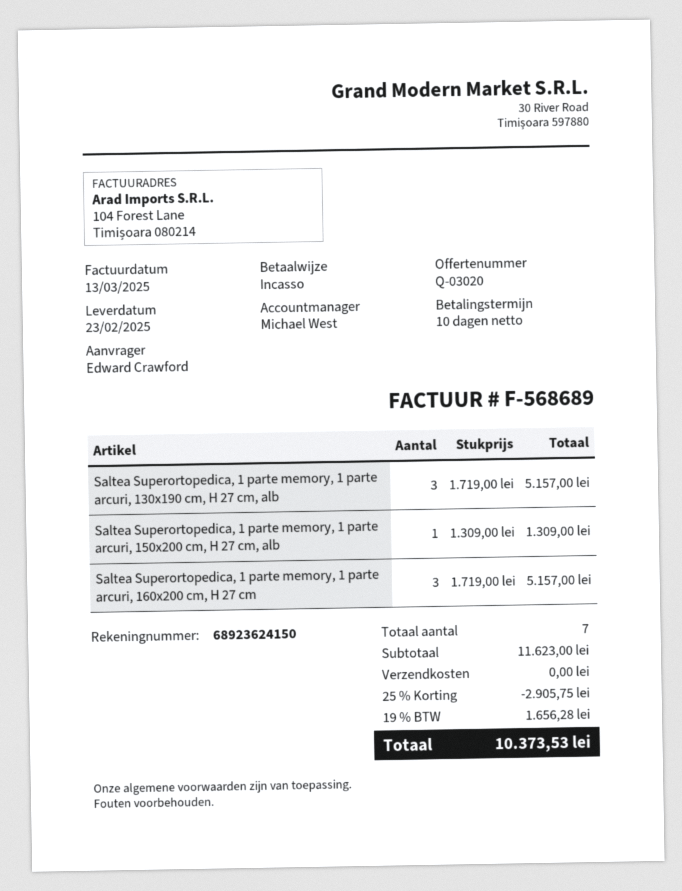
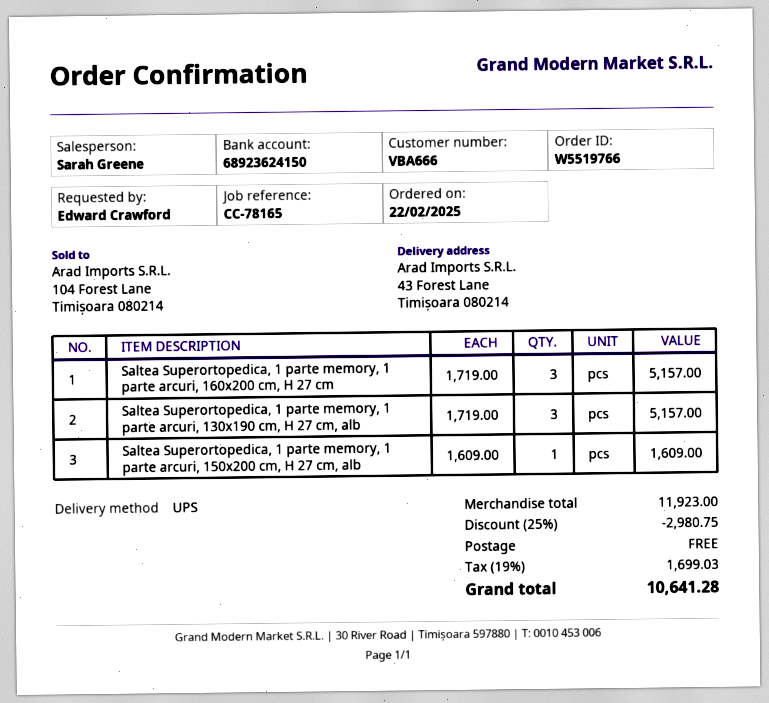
sales rep: Michael West -> Sarah Greene
Saltea Superortopedica, 1 parte memory, 1 parte arcuri, 150x200 cm, H 27 cm, alb: 1 x 1309.00 = 1309.00 -> 1 x 1609.00 = 1609.00
subtotal: 11623.00 -> 11923.00
discount: 25% = 2905.75 -> 25% = 2980.75
tax: 19% = 1656.28 -> 19% = 1699.03
total: 10373.53 -> 10641.28

